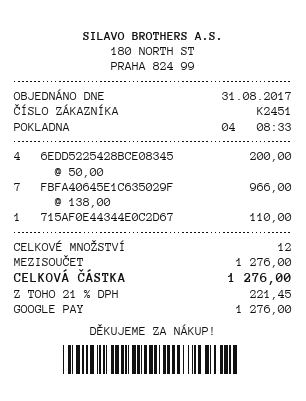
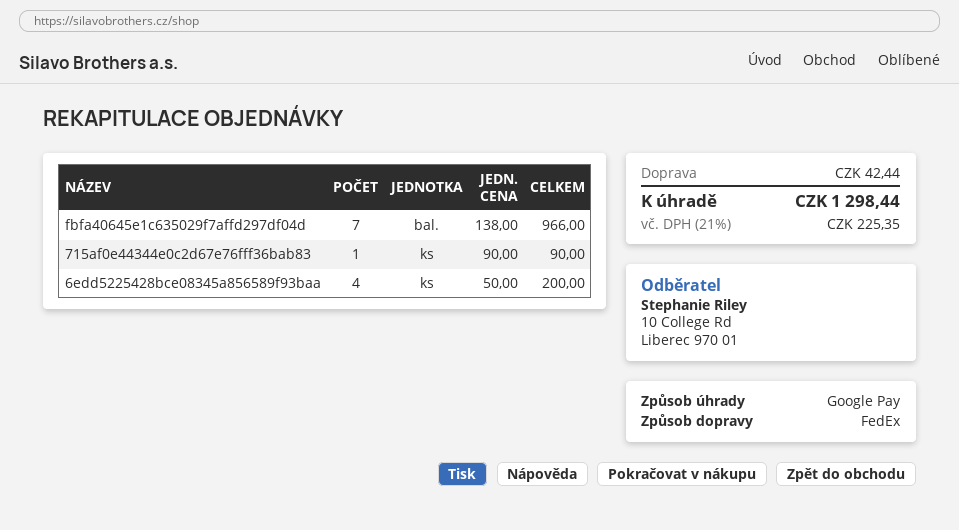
715AF0E44344E0C2D67: 1 x 110.00 = 110.00 -> 1 x 90.00 = 90.00
shipping: none -> 42.44
tax: 21% = 221.45 -> 21% = 225.35
total: 1276.00 -> 1298.44

